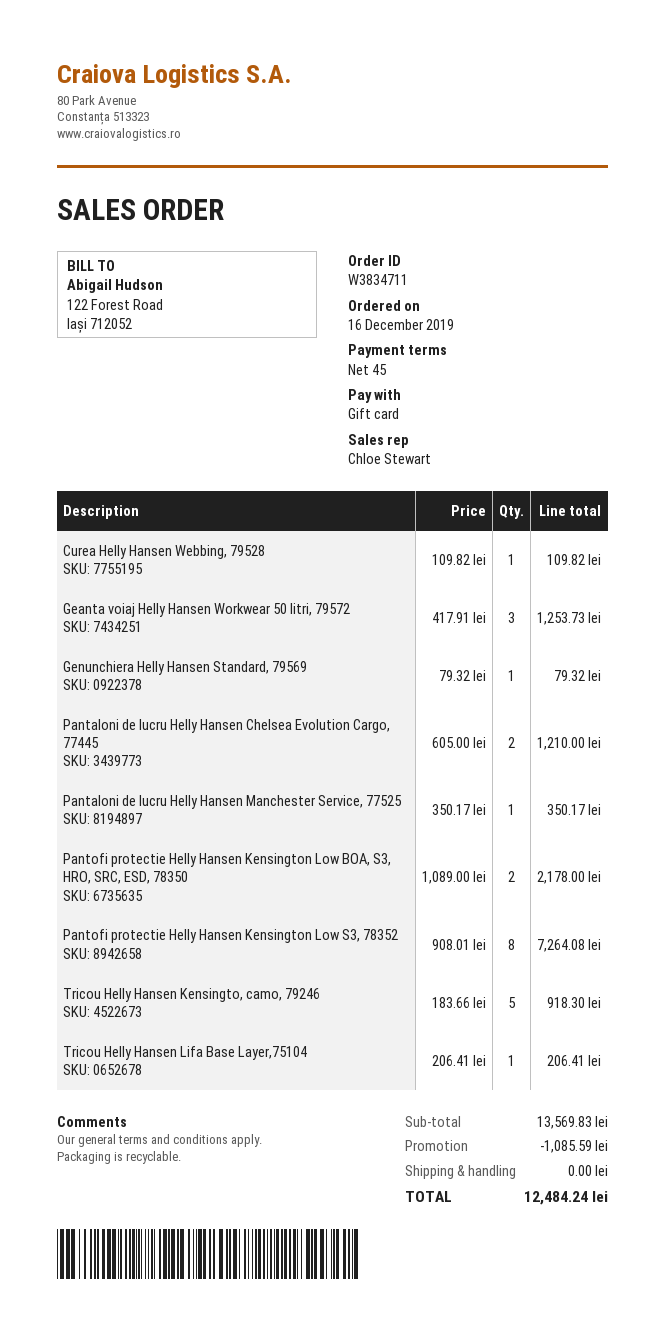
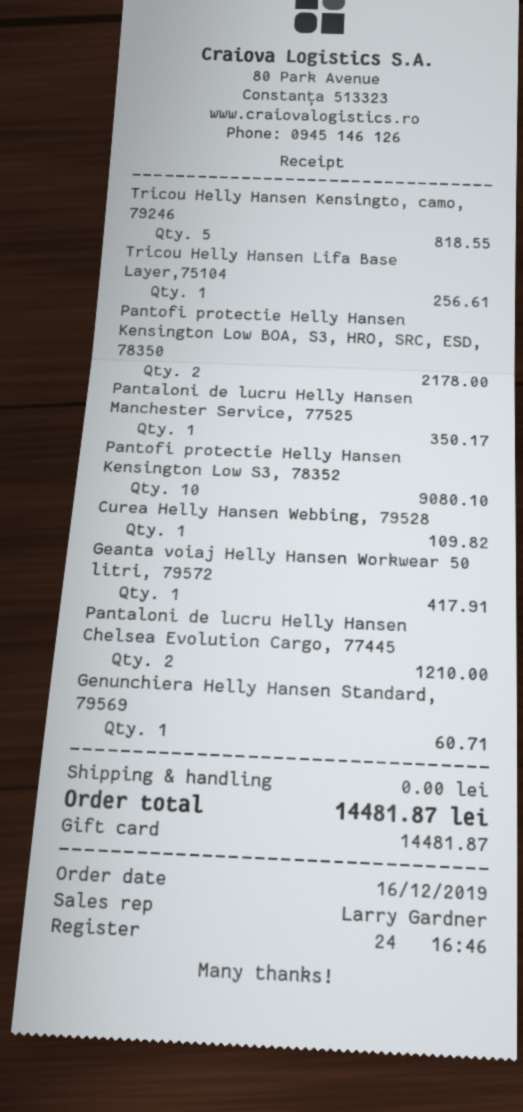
sales rep: Chloe Stewart -> Larry Gardner
Geanta voiaj Helly Hansen Workwear 50 litri, 79572: 3 for 1253.73 -> 1 for 417.91
Genunchiera Helly Hansen Standard, 79569: 1 for 79.32 -> 1 for 60.71
Pantofi protectie Helly Hansen Kensington Low S3, 78352: 8 for 7264.08 -> 10 for 9080.10
Tricou Helly Hansen Kensingto, camo, 79246: 5 for 918.30 -> 5 for 818.55
Tricou Helly Hansen Lifa Base Layer,75104: 1 for 206.41 -> 1 for 256.61
discount: 1085.59 -> none
total: 12484.24 -> 14481.87

